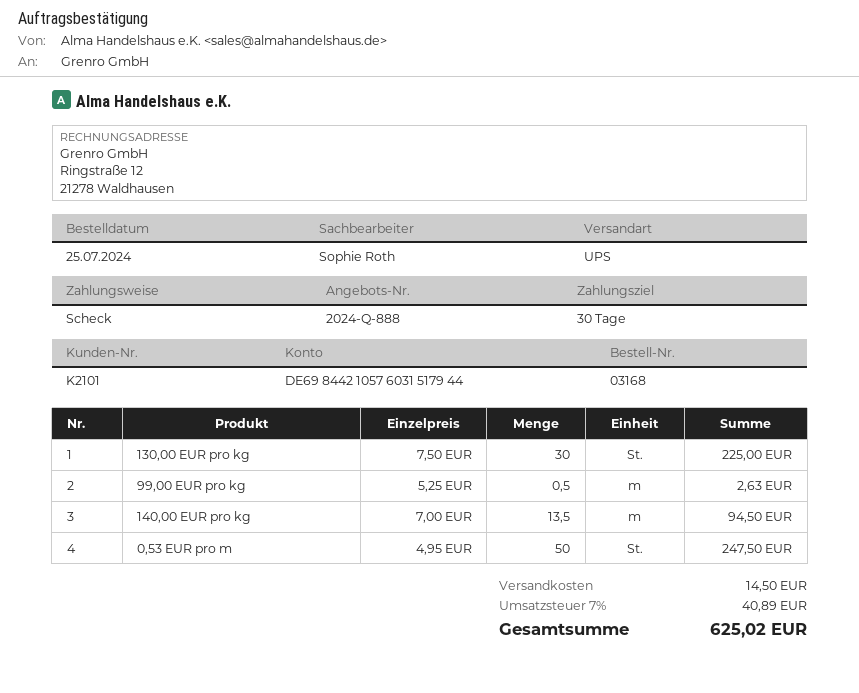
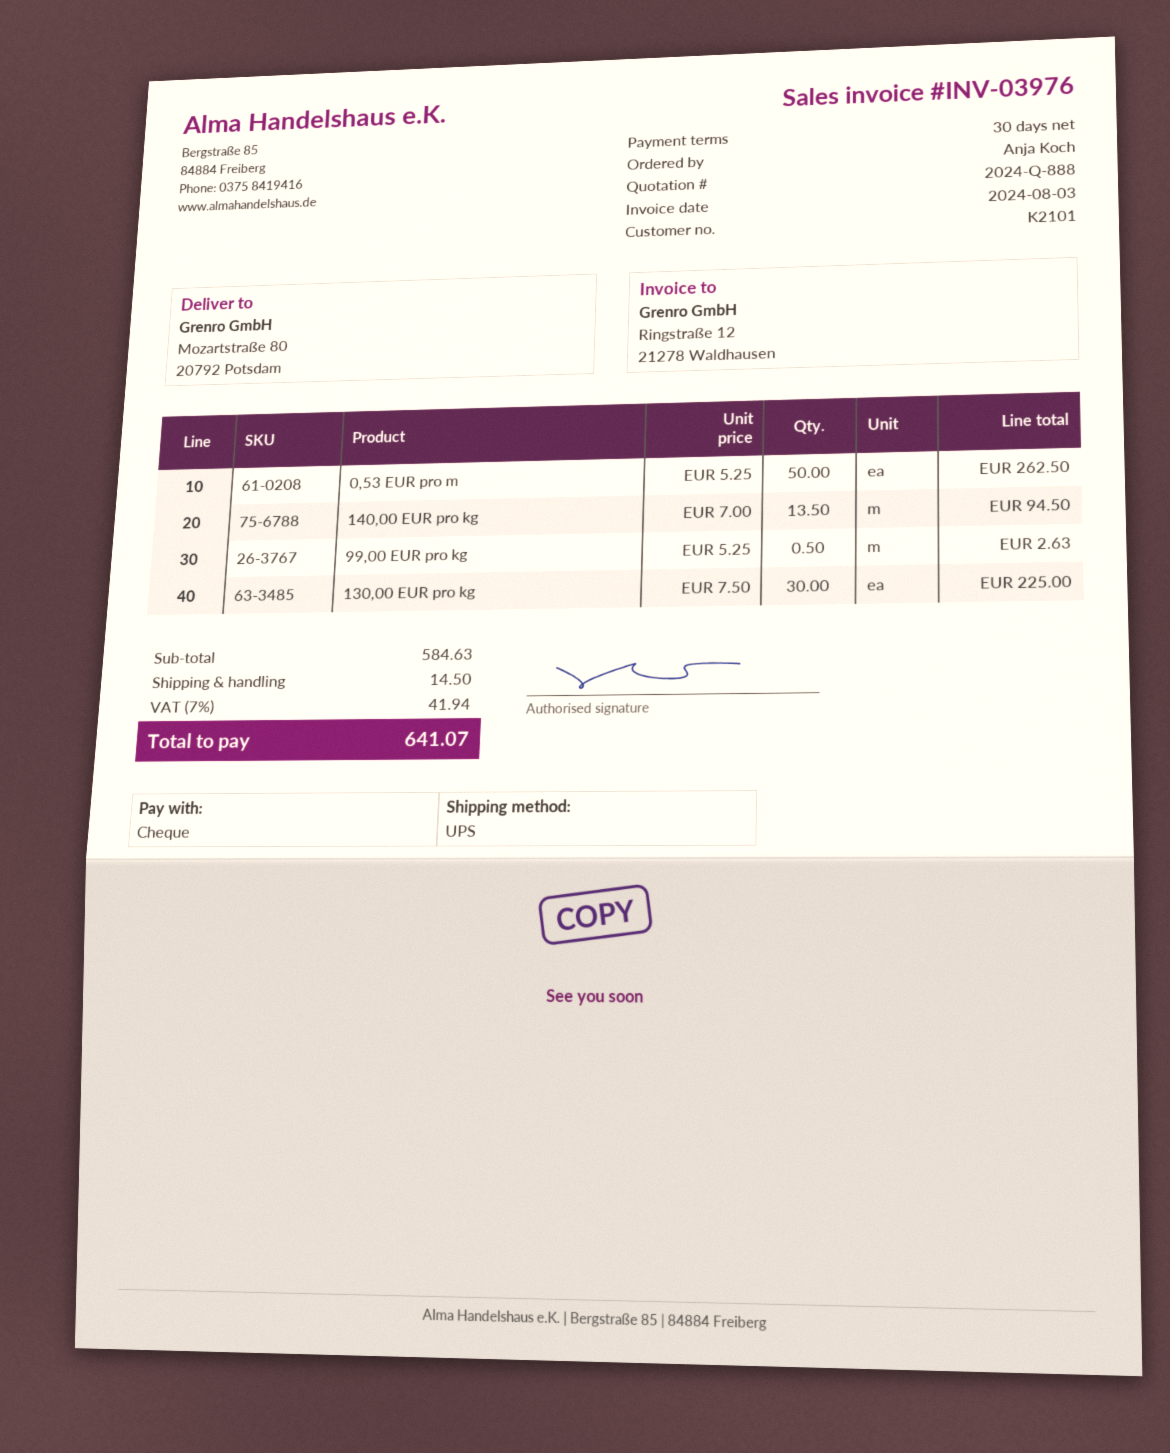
0,53 EUR pro m: 50 x 4.95 = 247.50 -> 50 x 5.25 = 262.50
tax: 7% = 40.89 -> 7% = 41.94
total: 625.02 -> 641.07

